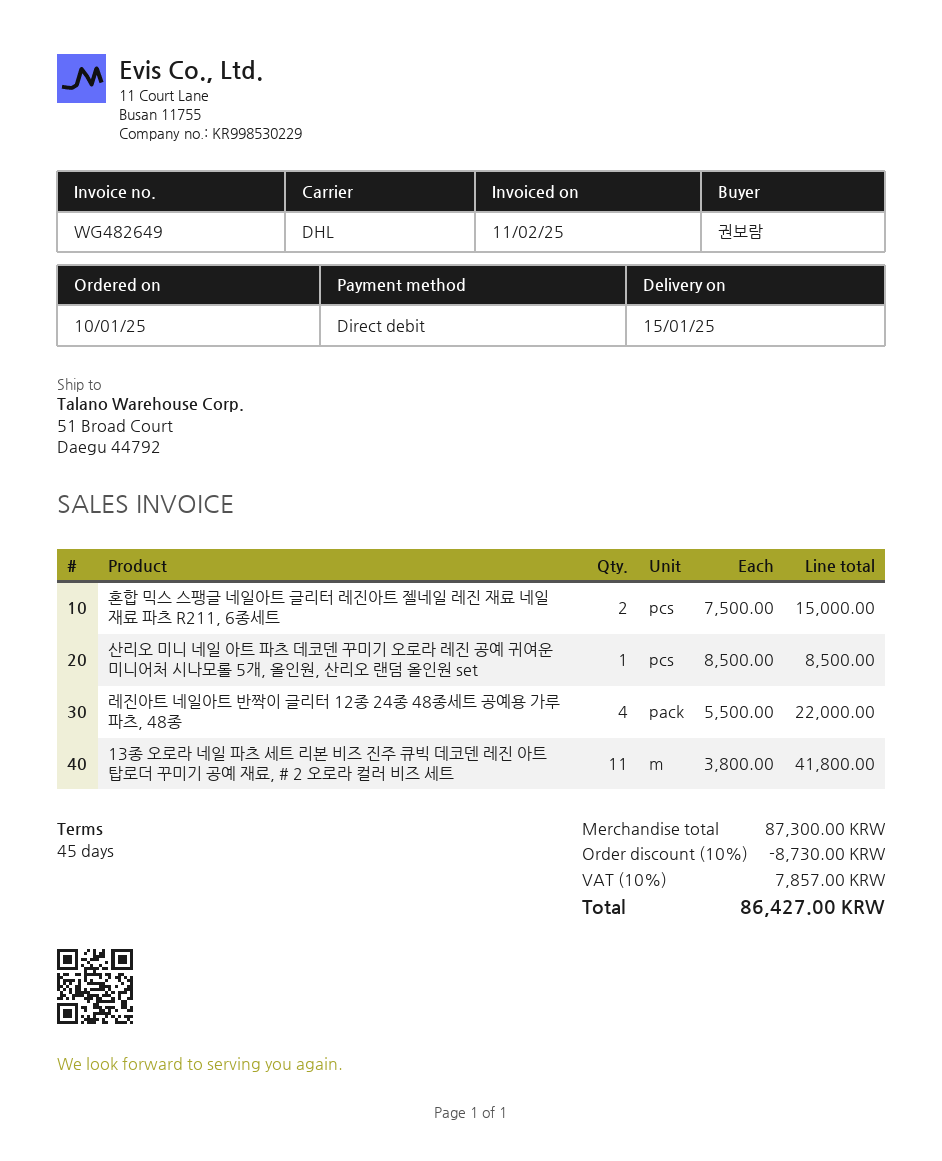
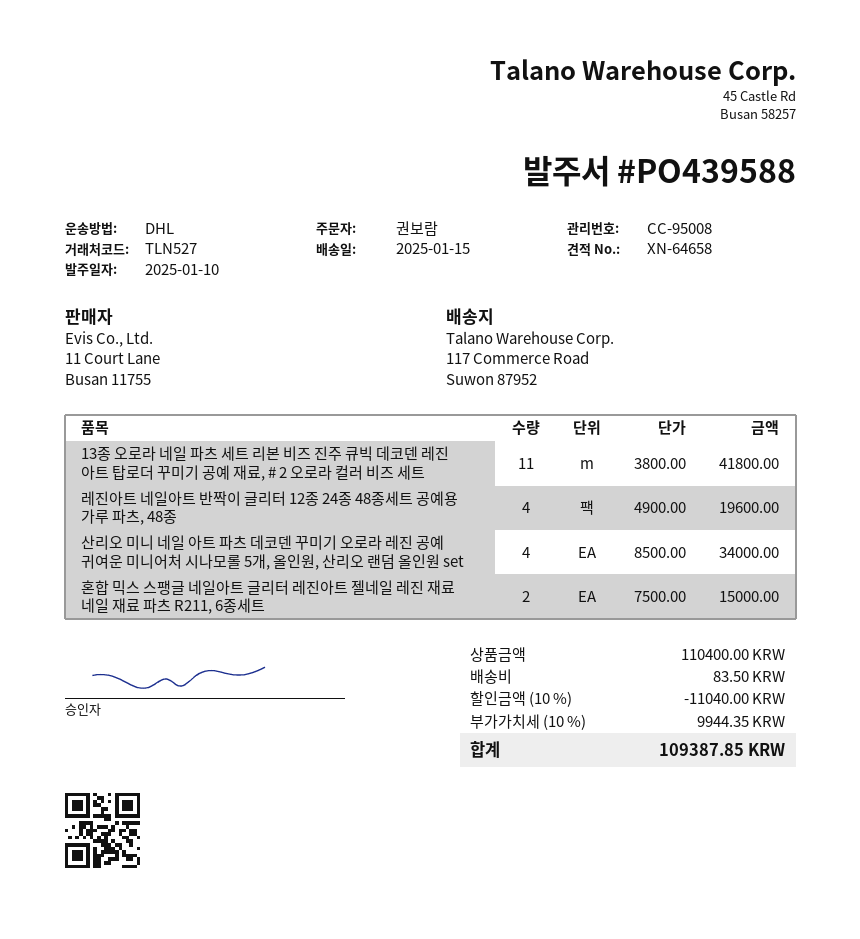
ship to: 51 Broad Court, Daegu 44792 -> 117 Commerce Road, Suwon 87952
산리오 미니 네일 아트 파츠 데코덴 꾸미기 오로라 레진 공예 귀여운 미니어처 시나모롤 5개, 올인원, 산리오 랜덤 올인원 set: 1 x 8500.00 = 8500.00 -> 4 x 8500.00 = 34000.00
레진아트 네일아트 반짝이 글리터 12종 24종 48종세트 공예용 가루 파츠, 48종: 4 x 5500.00 = 22000.00 -> 4 x 4900.00 = 19600.00
subtotal: 87300.00 -> 110400.00
discount: 10% = 8730.00 -> 10% = 11040.00
shipping: none -> 83.50
tax: 10% = 7857.00 -> 10% = 9944.35
total: 86427.00 -> 109387.85

